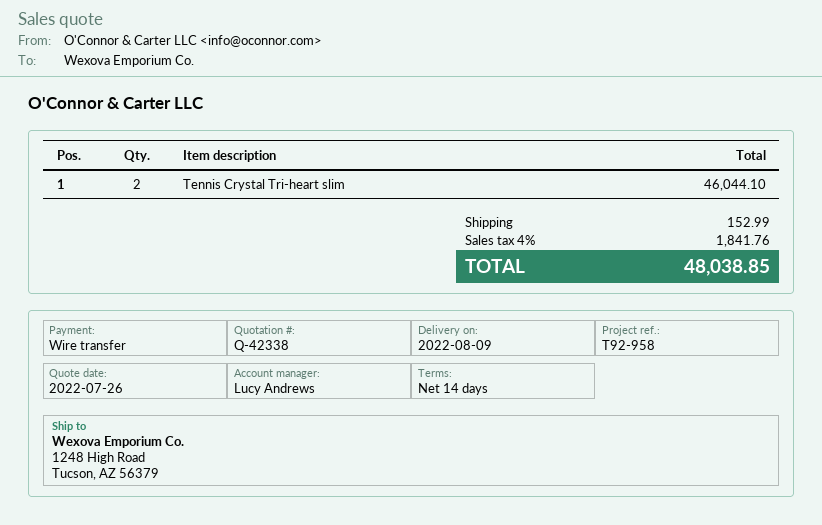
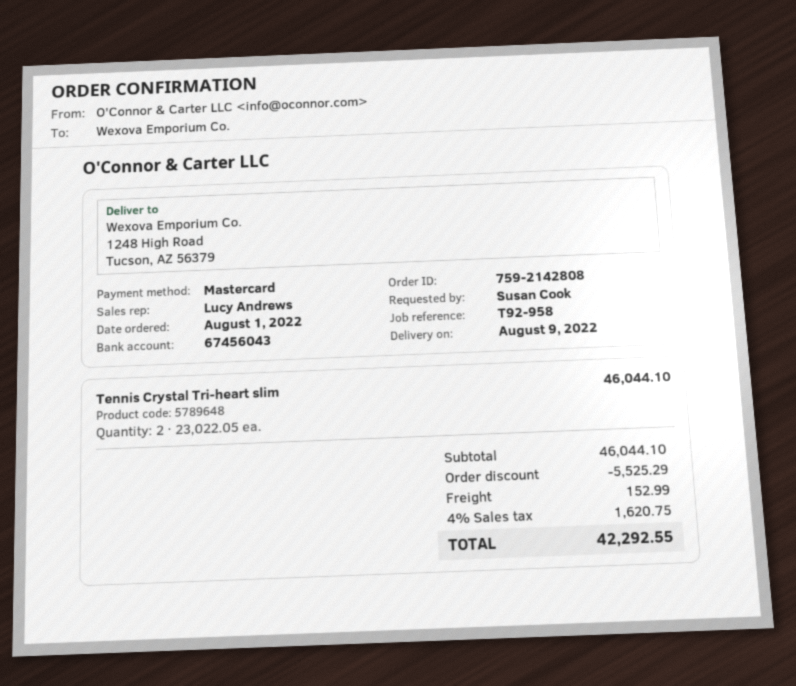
payment method: bank transfer -> Mastercard
discount: none -> 5525.29
tax: 4% = 1841.76 -> 4% = 1620.75
total: 48038.85 -> 42292.55

